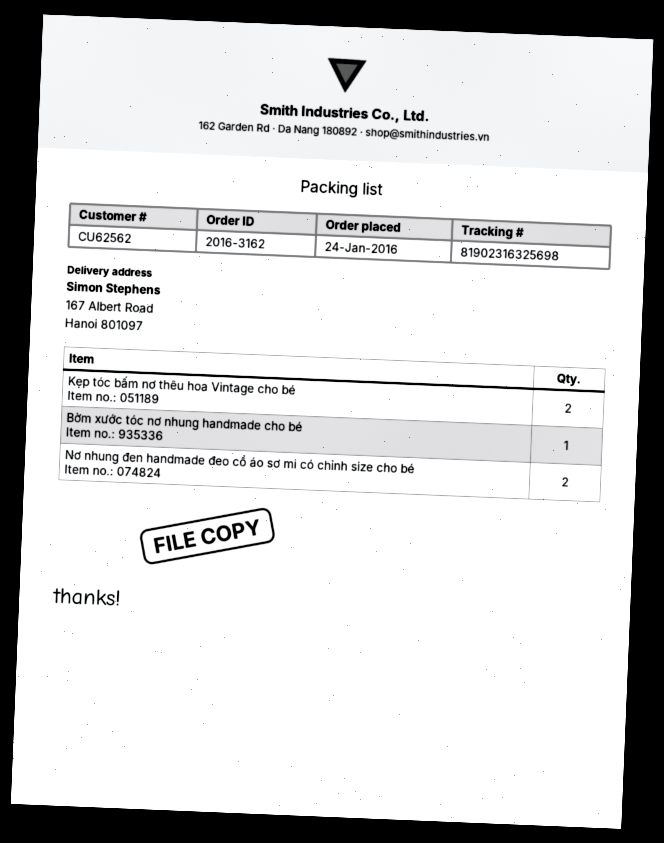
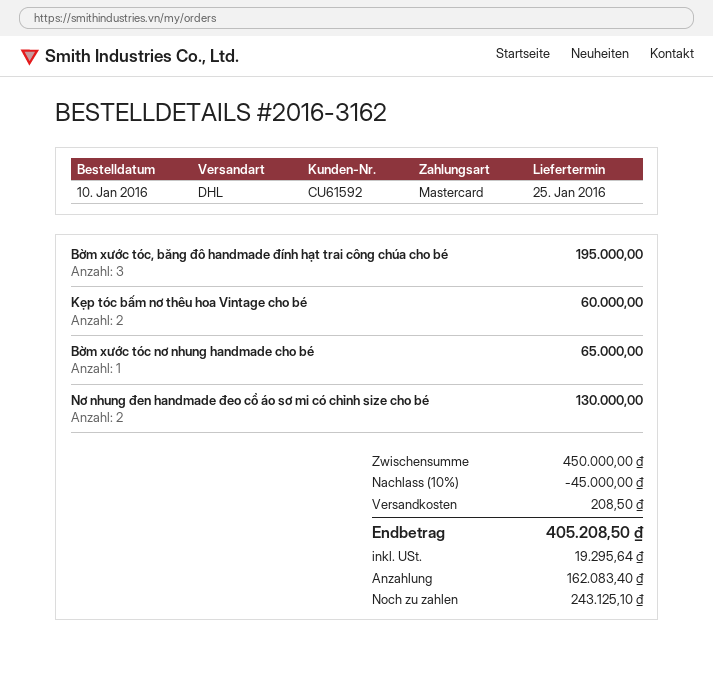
order date: 2016-01-24 -> 2016-01-10
customer number: CU62562 -> CU61592
Bờm xước tóc, băng đô handmade đính hạt trai công chúa cho bé: none -> 3

